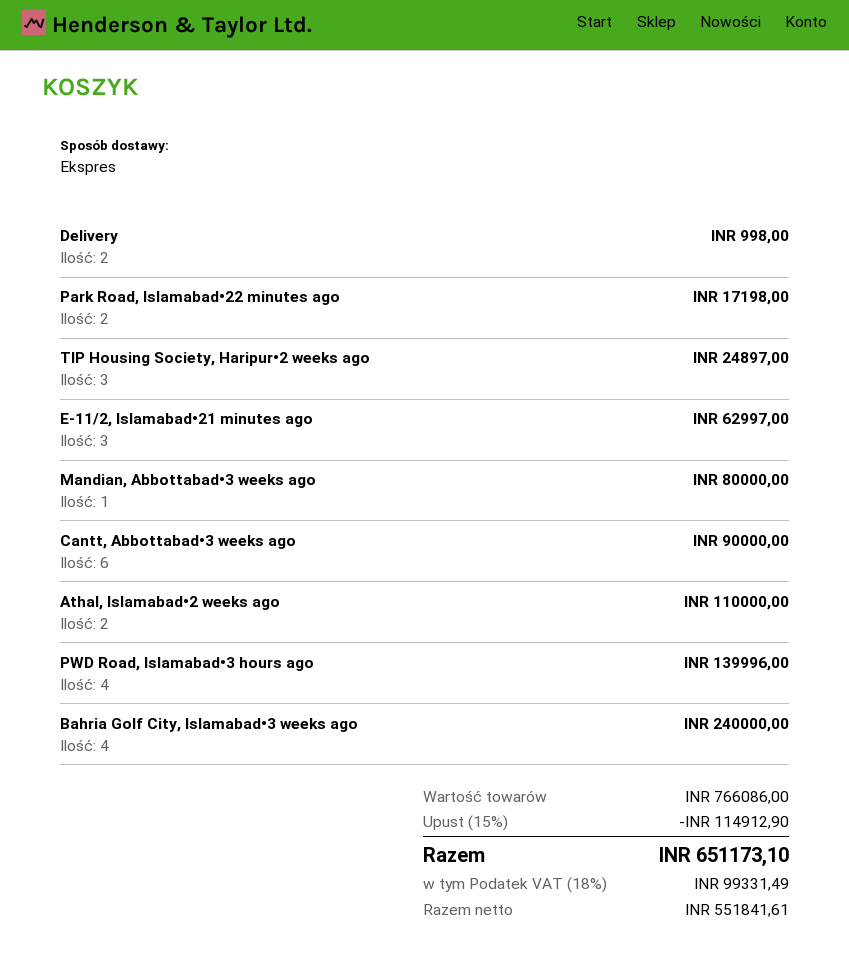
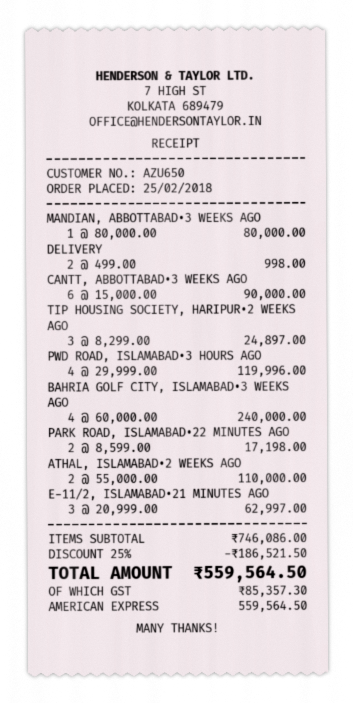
PWD Road, Islamabad•3 hours ago: 4 for 139996.00 -> 4 for 119996.00
subtotal: 766086.00 -> 746086.00
discount: 15% = 114912.90 -> 25% = 186521.50
tax: 99331.49 -> 85357.30
total: 651173.10 -> 559564.50

